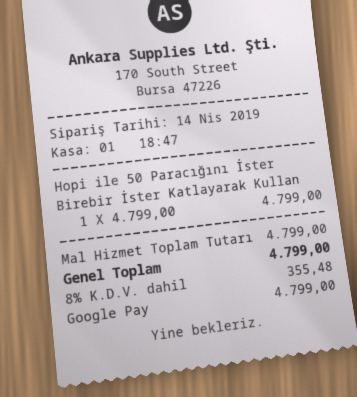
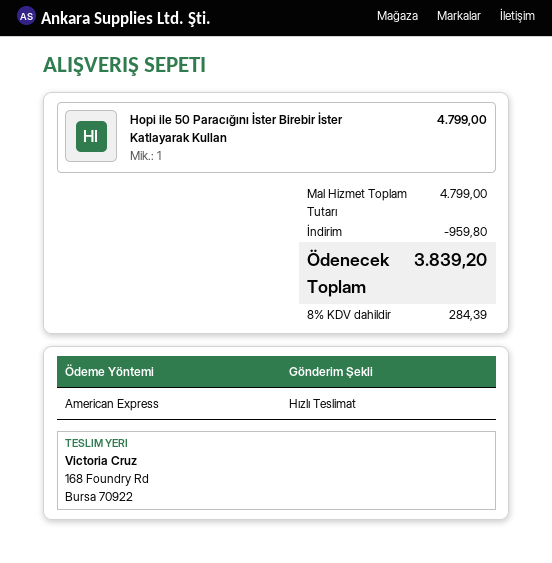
payment method: Google Pay -> American Express
discount: none -> 959.80
tax: 8% = 355.48 -> 8% = 284.39
total: 4799.00 -> 3839.20

